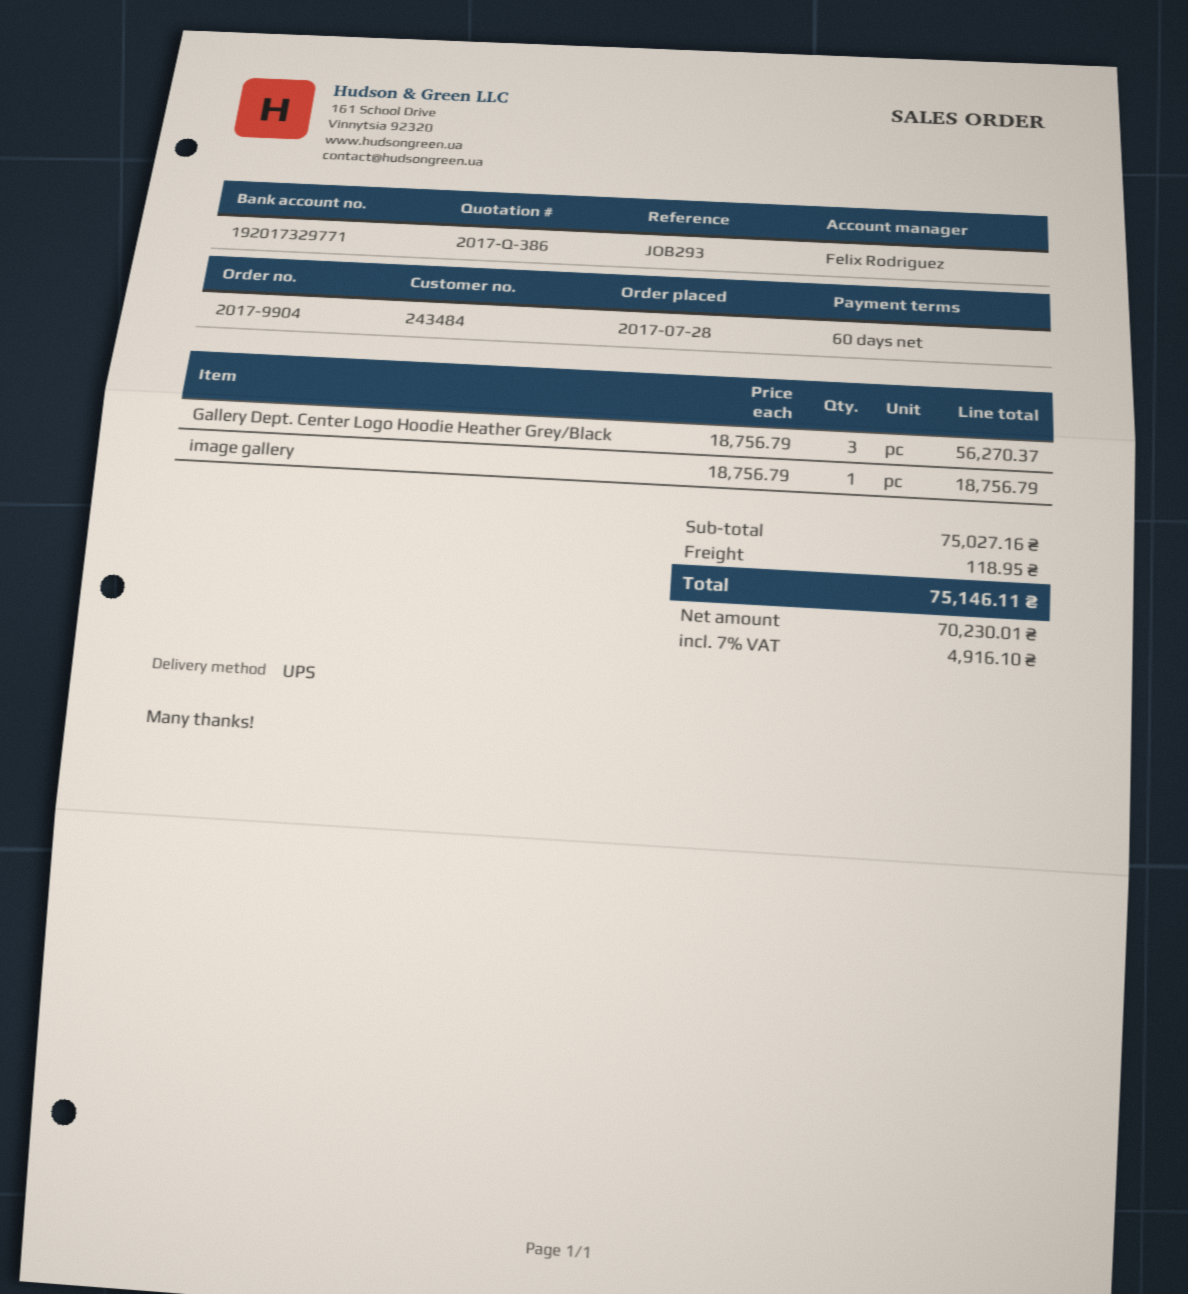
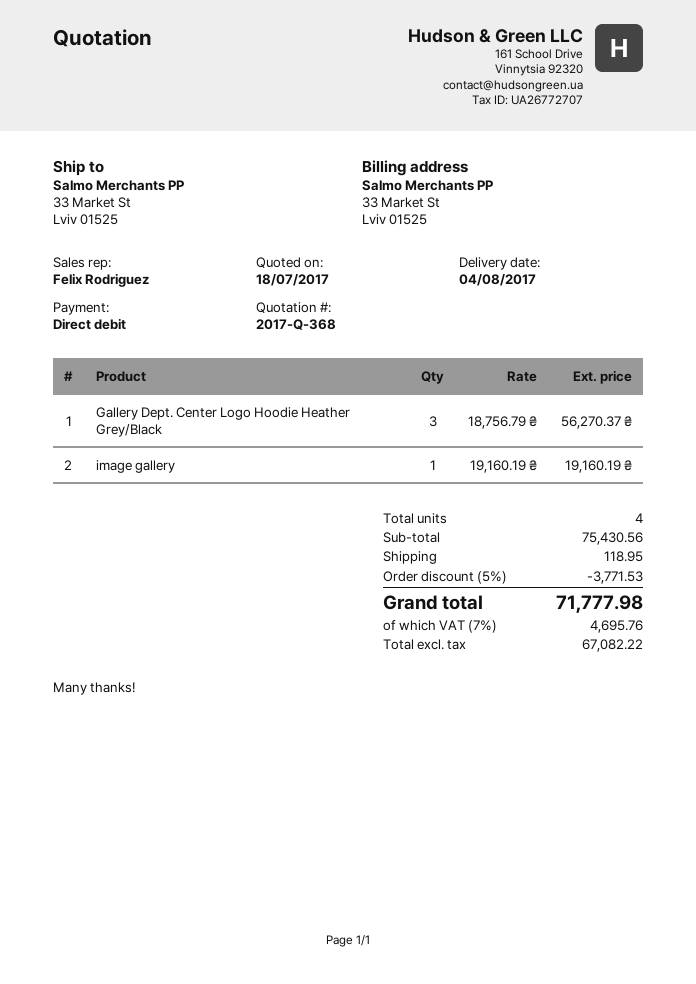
quote number: 2017-Q-386 -> 2017-Q-368
image gallery: 1 x 18756.79 = 18756.79 -> 1 x 19160.19 = 19160.19
subtotal: 75027.16 -> 75430.56
discount: none -> 5% = 3771.53
net: 70230.01 -> 67082.22
tax: 7% = 4916.10 -> 7% = 4695.76
total: 75146.11 -> 71777.98

